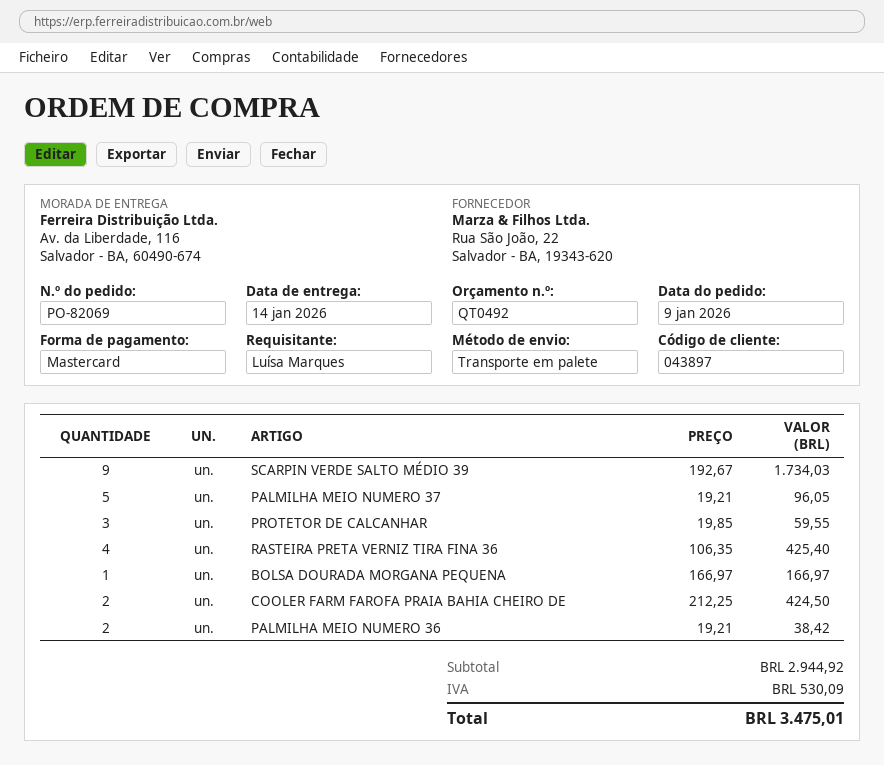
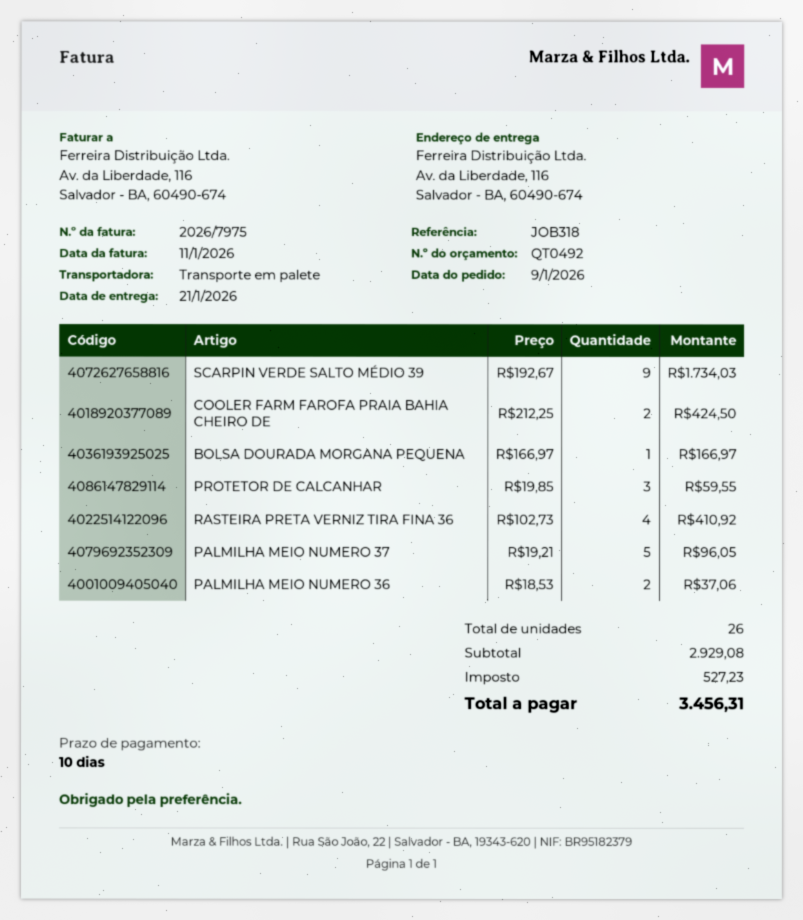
delivery date: 2026-01-14 -> 2026-01-21
RASTEIRA PRETA VERNIZ TIRA FINA 36: 4 x 106.35 = 425.40 -> 4 x 102.73 = 410.92
PALMILHA MEIO NUMERO 36: 2 x 19.21 = 38.42 -> 2 x 18.53 = 37.06
subtotal: 2944.92 -> 2929.08
tax: 530.09 -> 527.23
total: 3475.01 -> 3456.31

